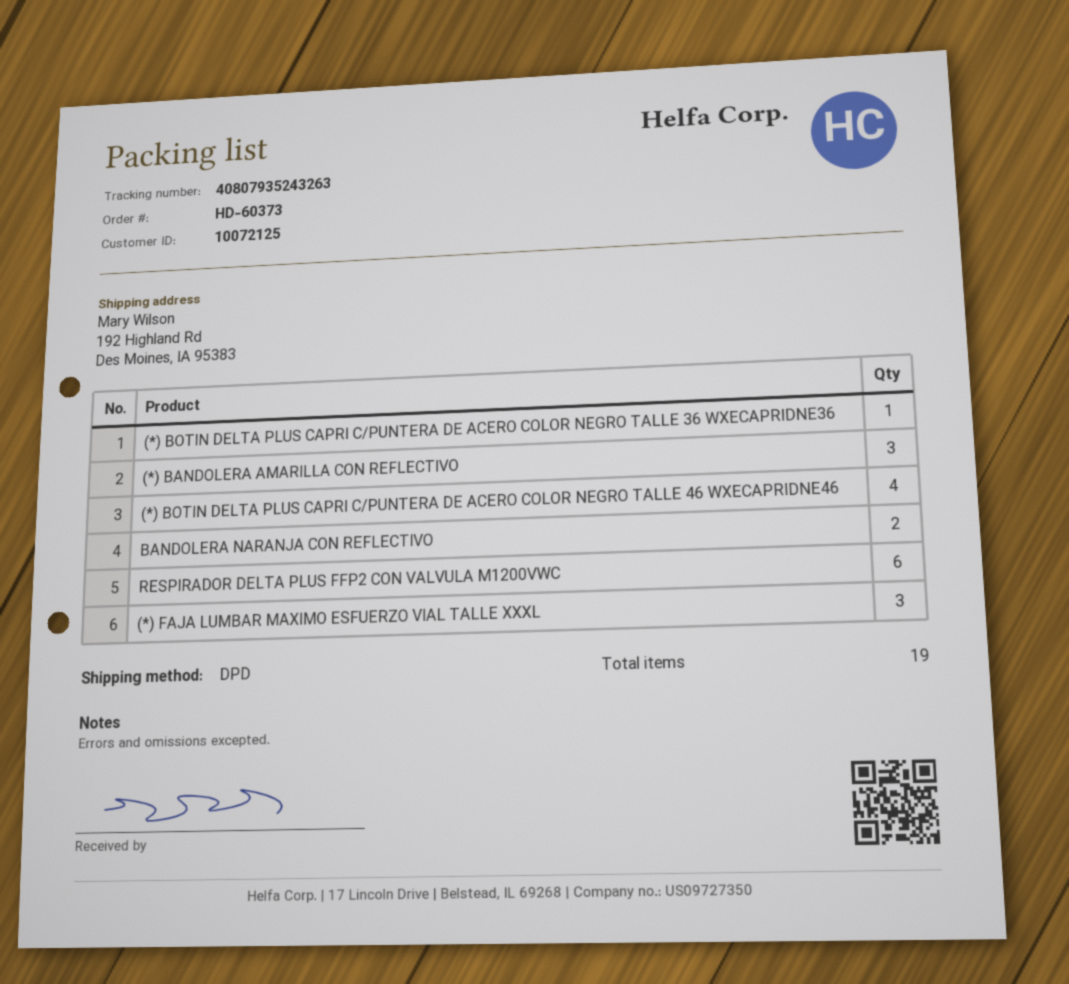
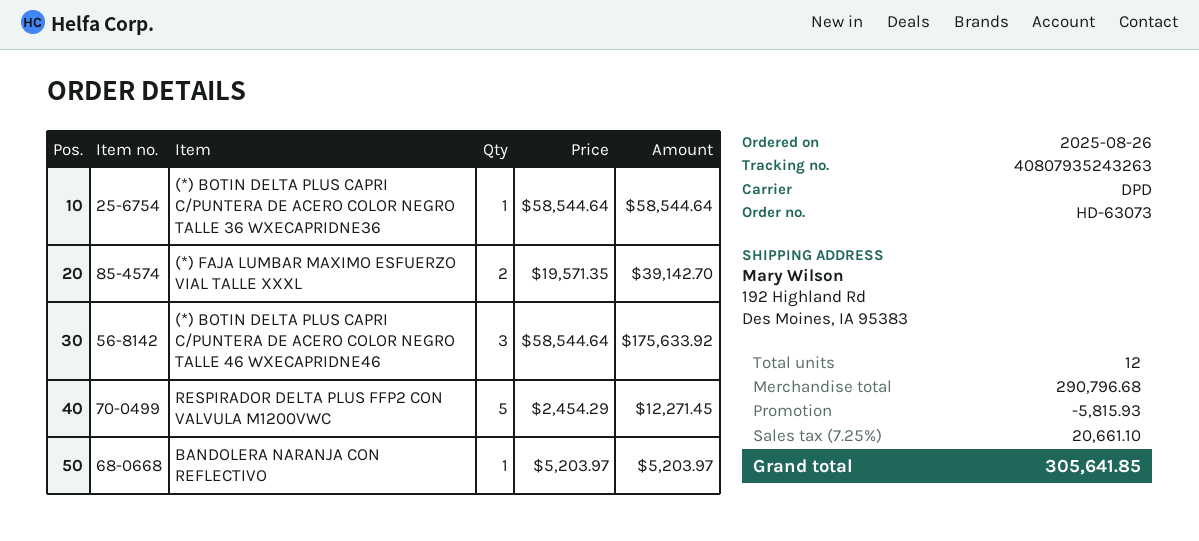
order number: HD-60373 -> HD-63073
(*) BANDOLERA AMARILLA CON REFLECTIVO: 3 -> none
(*) BOTIN DELTA PLUS CAPRI C/PUNTERA DE ACERO COLOR NEGRO TALLE 46 WXECAPRIDNE46: 4 -> 3
BANDOLERA NARANJA CON REFLECTIVO: 2 -> 1
RESPIRADOR DELTA PLUS FFP2 CON VALVULA M1200VWC: 6 -> 5
(*) FAJA LUMBAR MAXIMO ESFUERZO VIAL TALLE XXXL: 3 -> 2
total quantity: 19 -> 12

